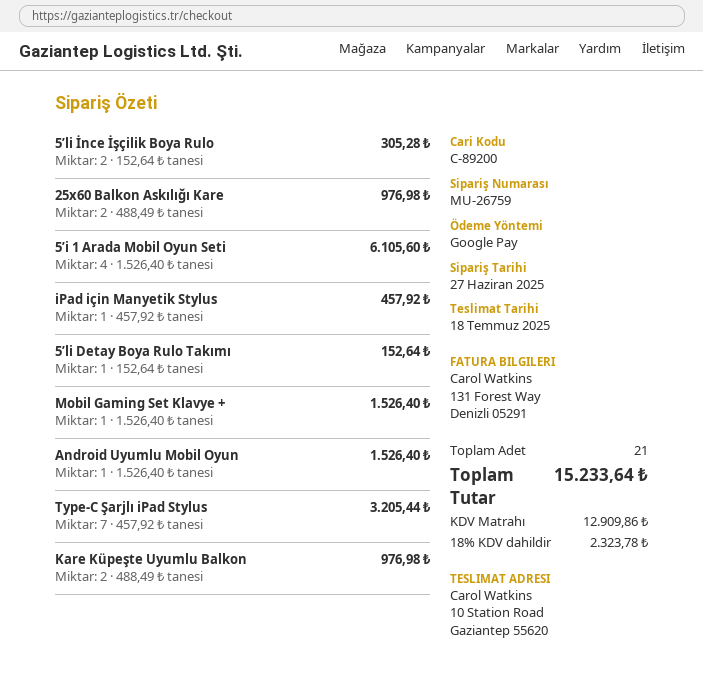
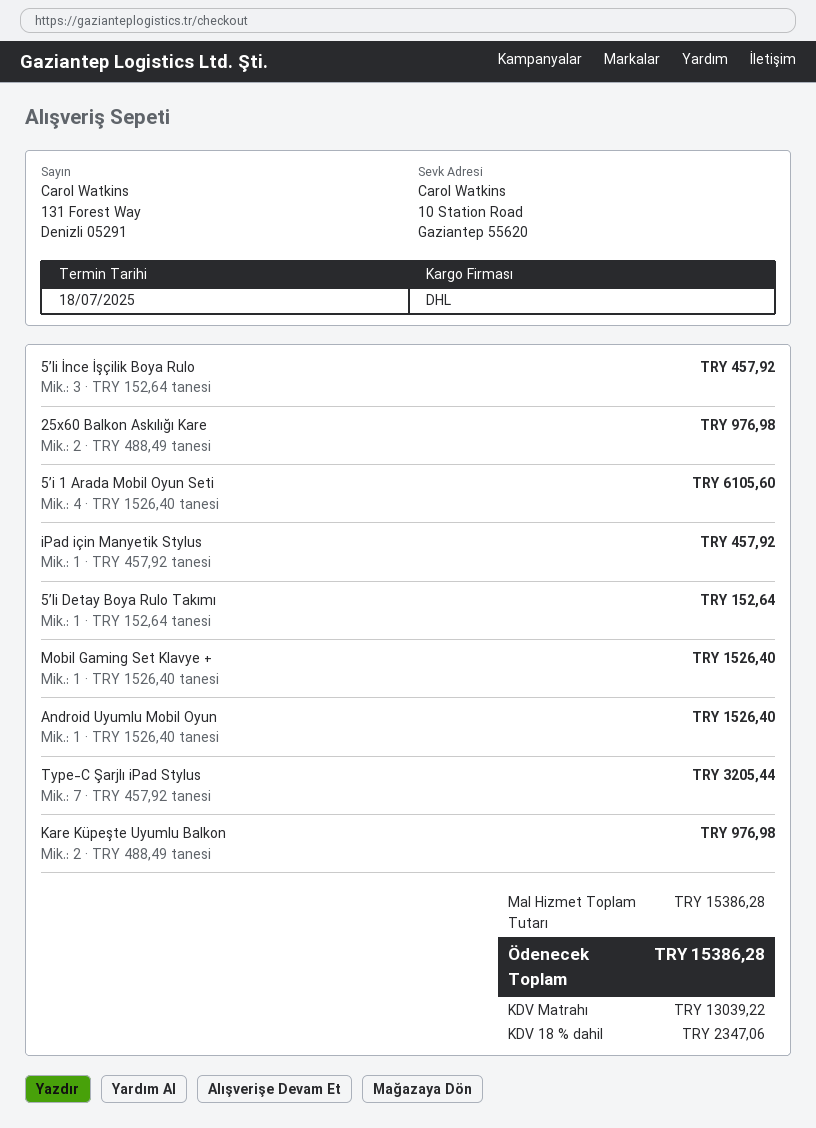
5’li İnce İşçilik Boya Rulo: 2 x 152.64 = 305.28 -> 3 x 152.64 = 457.92
net: 12909.86 -> 13039.22
tax: 18% = 2323.78 -> 18% = 2347.06
total: 15233.64 -> 15386.28

